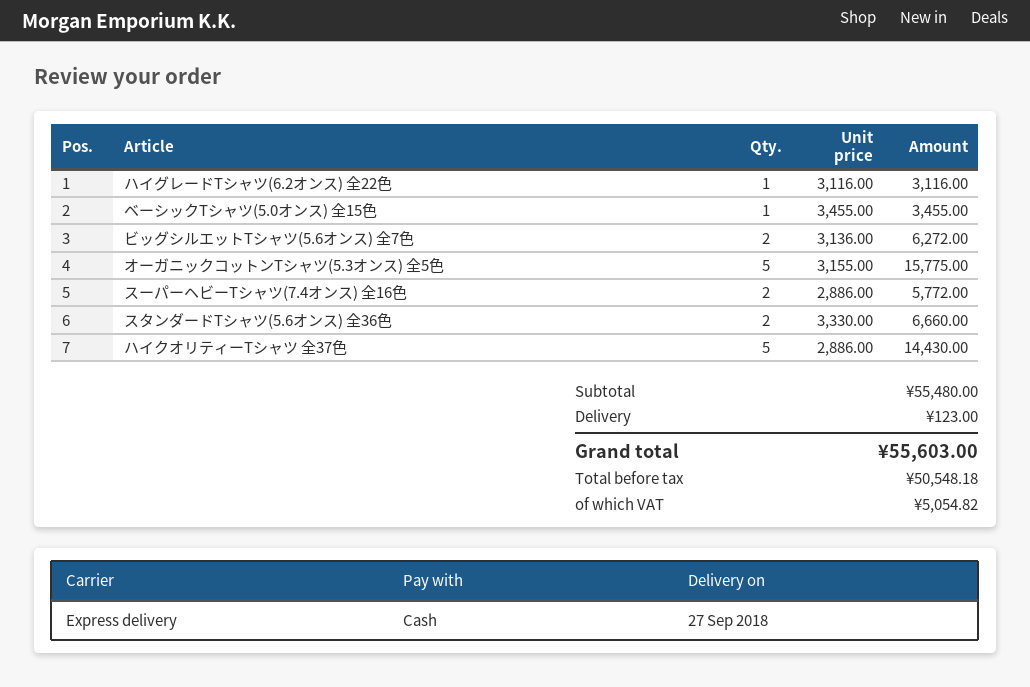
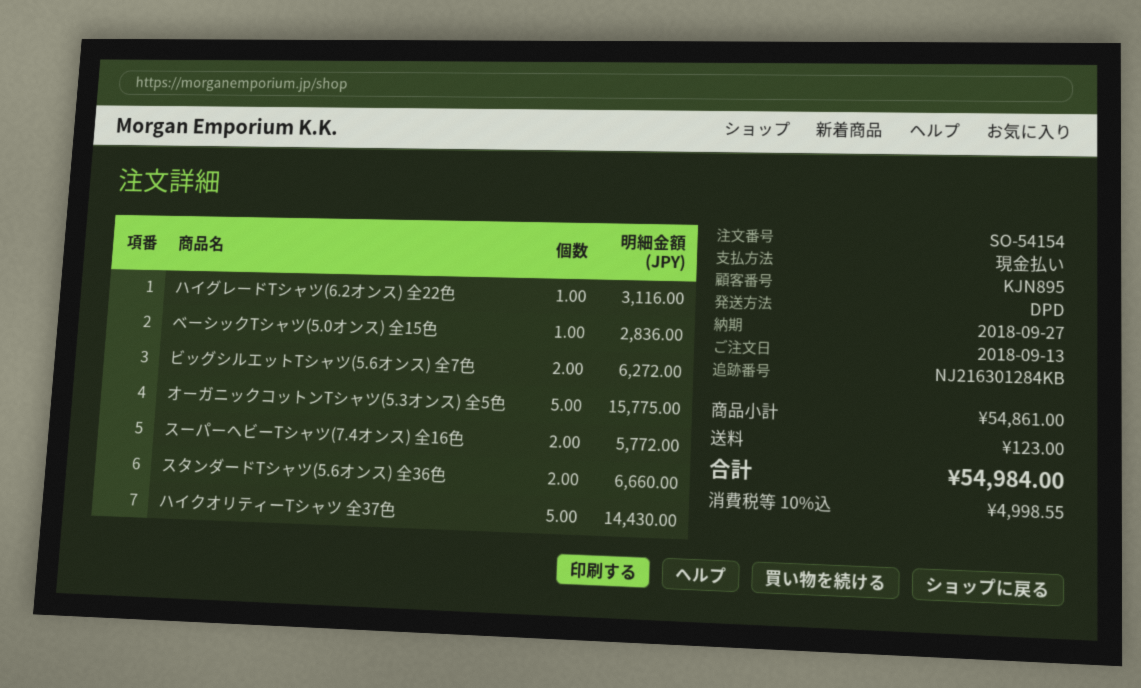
shipping method: express -> DPD
ベーシックTシャツ(5.0オンス) 全15色: 1 for 3455.00 -> 1 for 2836.00
subtotal: 55480.00 -> 54861.00
tax: 5054.82 -> 4998.55
total: 55603.00 -> 54984.00

